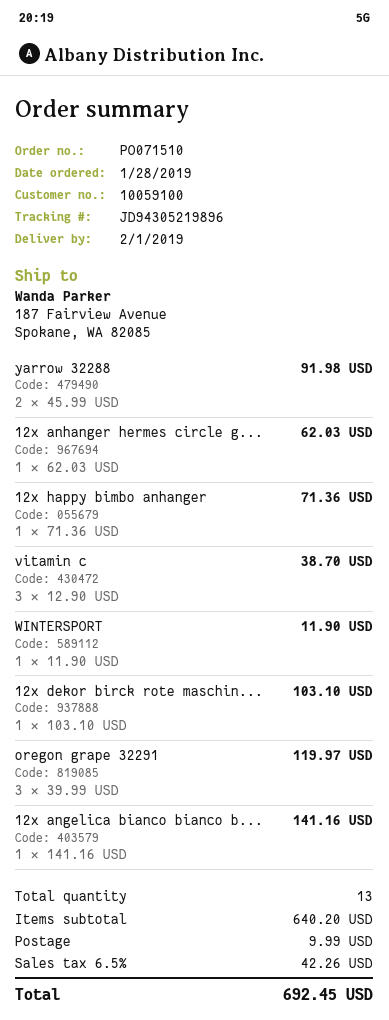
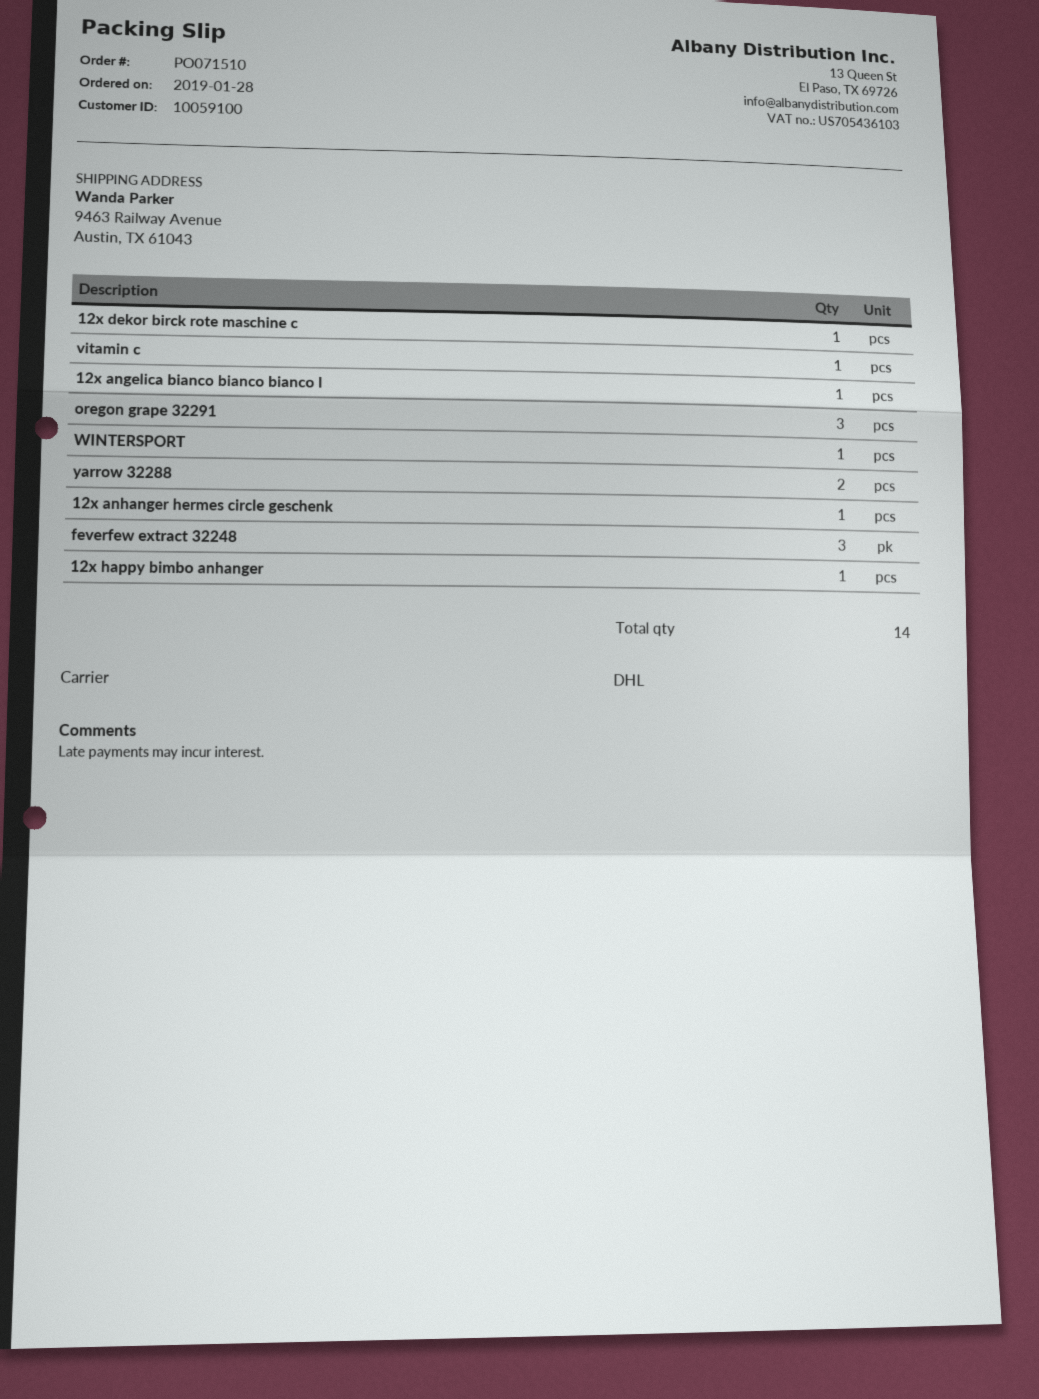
ship to: 187 Fairview Avenue, Spokane, WA 82085 -> 9463 Railway Avenue, Austin, TX 61043
vitamin c: 3 -> 1
feverfew extract 32248: none -> 3
total quantity: 13 -> 14

